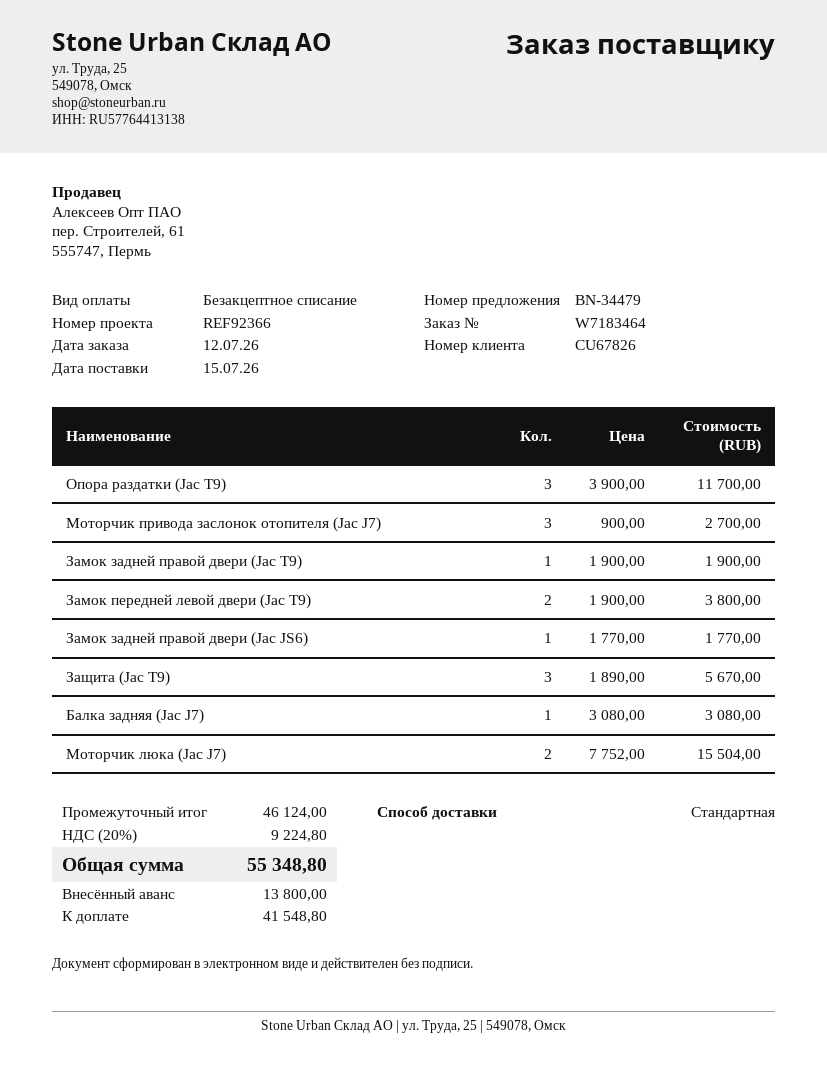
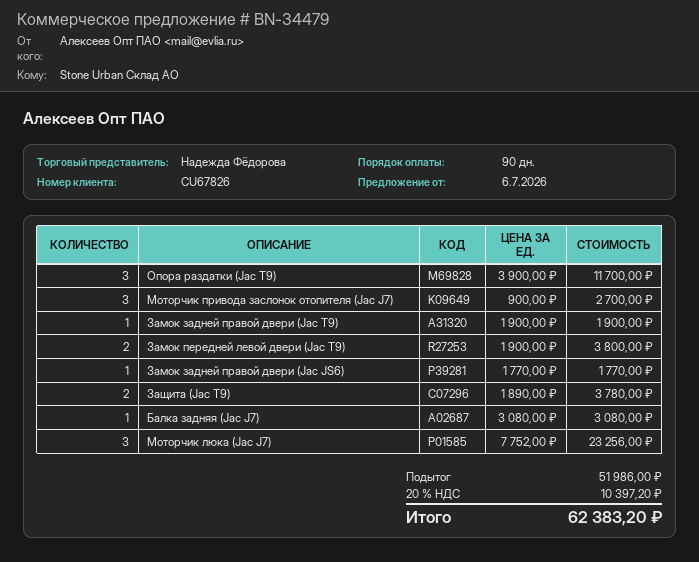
Защита (Jac T9): 3 x 1890.00 = 5670.00 -> 2 x 1890.00 = 3780.00
Моторчик люка (Jac J7): 2 x 7752.00 = 15504.00 -> 3 x 7752.00 = 23256.00
subtotal: 46124.00 -> 51986.00
tax: 20% = 9224.80 -> 20% = 10397.20
total: 55348.80 -> 62383.20

